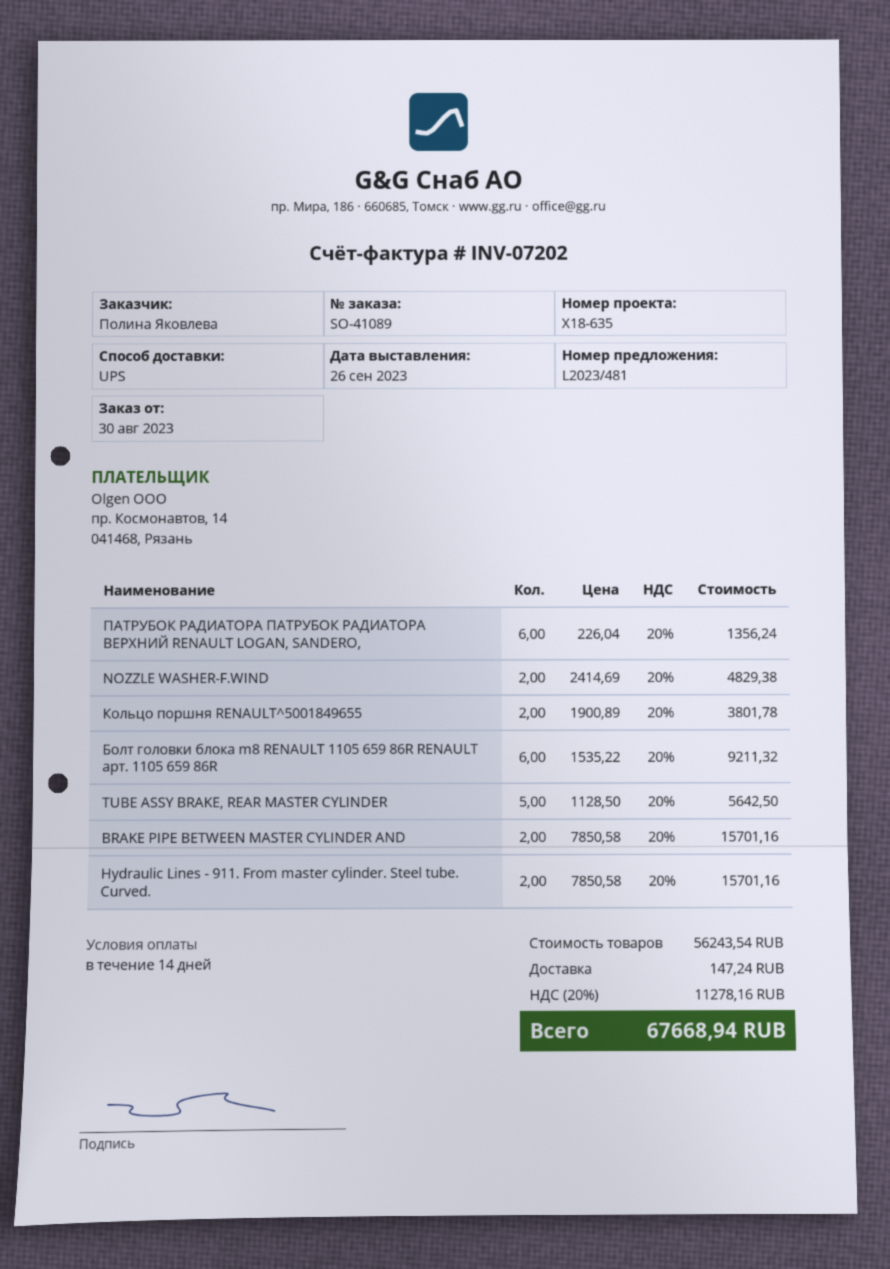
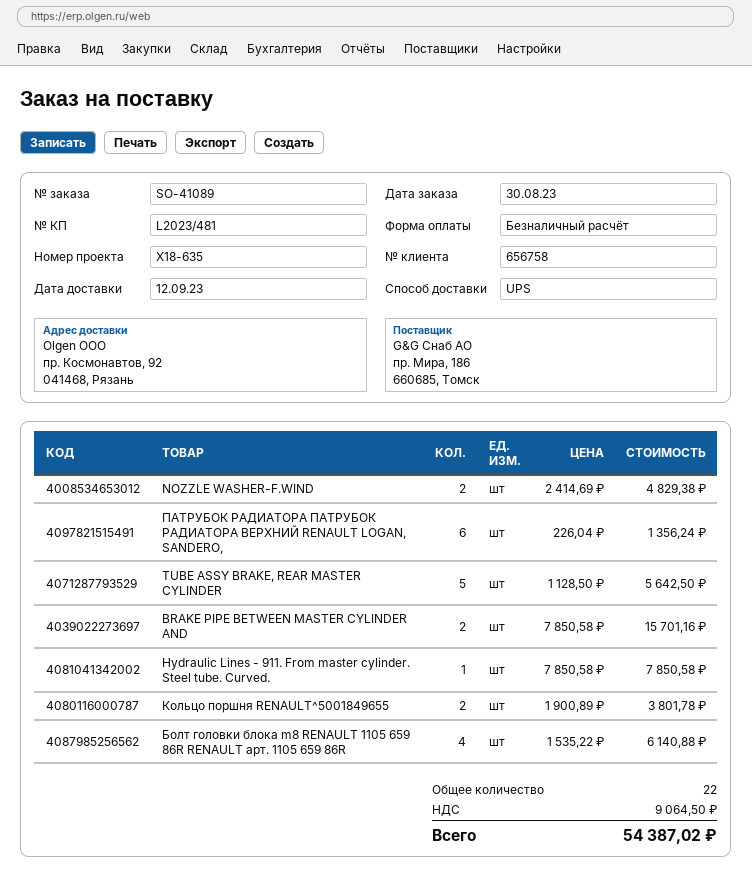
Болт головки блока m8 RENAULT 1105 659 86R RENAULT арт. 1105 659 86R: 6 x 1535.22 = 9211.32 -> 4 x 1535.22 = 6140.88
Hydraulic Lines - 911. From master cylinder. Steel tube. Curved.: 2 x 7850.58 = 15701.16 -> 1 x 7850.58 = 7850.58
shipping: 147.24 -> none
tax: 11278.16 -> 9064.50
total: 67668.94 -> 54387.02

